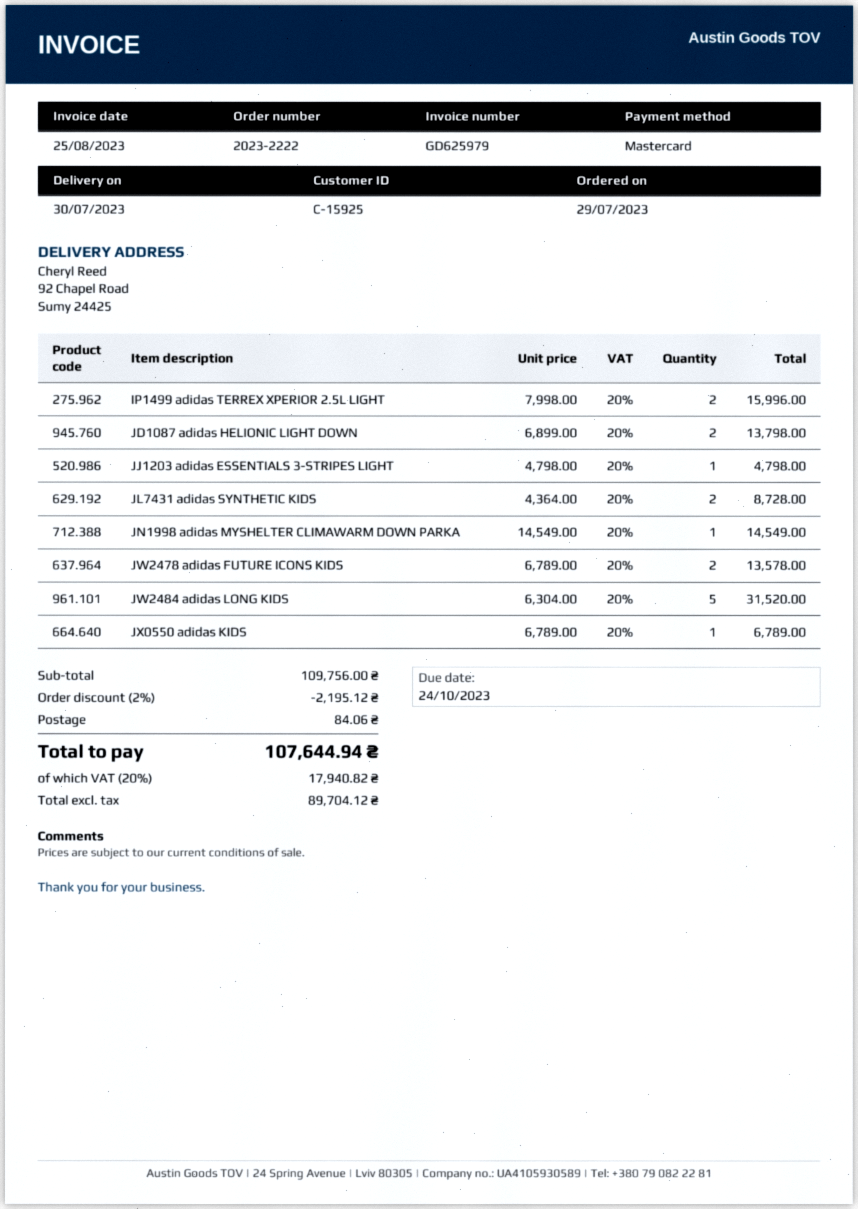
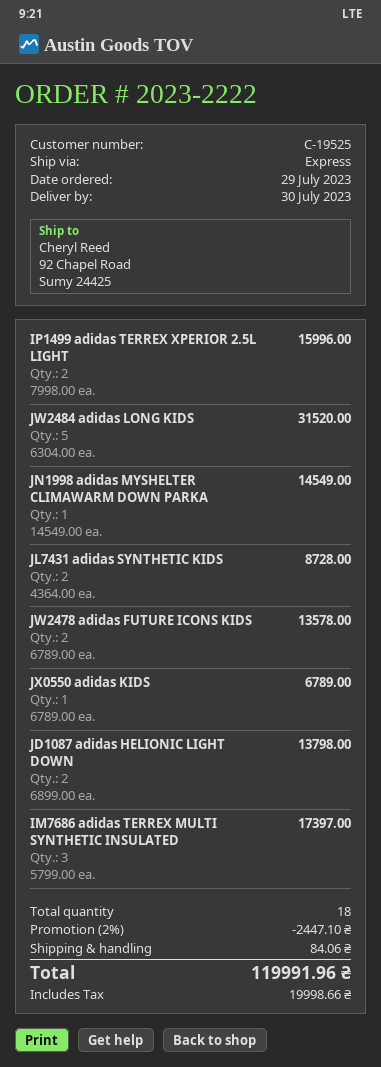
customer number: C-15925 -> C-19525
JJ1203 adidas ESSENTIALS 3-STRIPES LIGHT: 1 x 4798.00 = 4798.00 -> none
IM7686 adidas TERREX MULTI SYNTHETIC INSULATED: none -> 3 x 5799.00 = 17397.00
discount: 2% = 2195.12 -> 2% = 2447.10
tax: 17940.82 -> 19998.66
total: 107644.94 -> 119991.96

